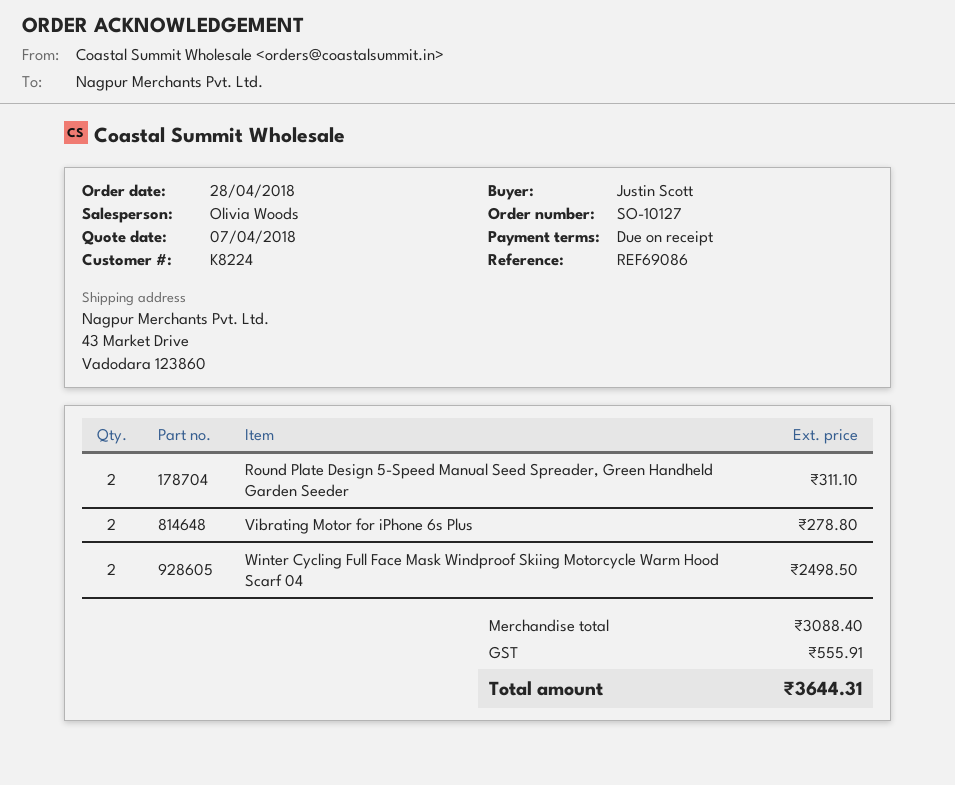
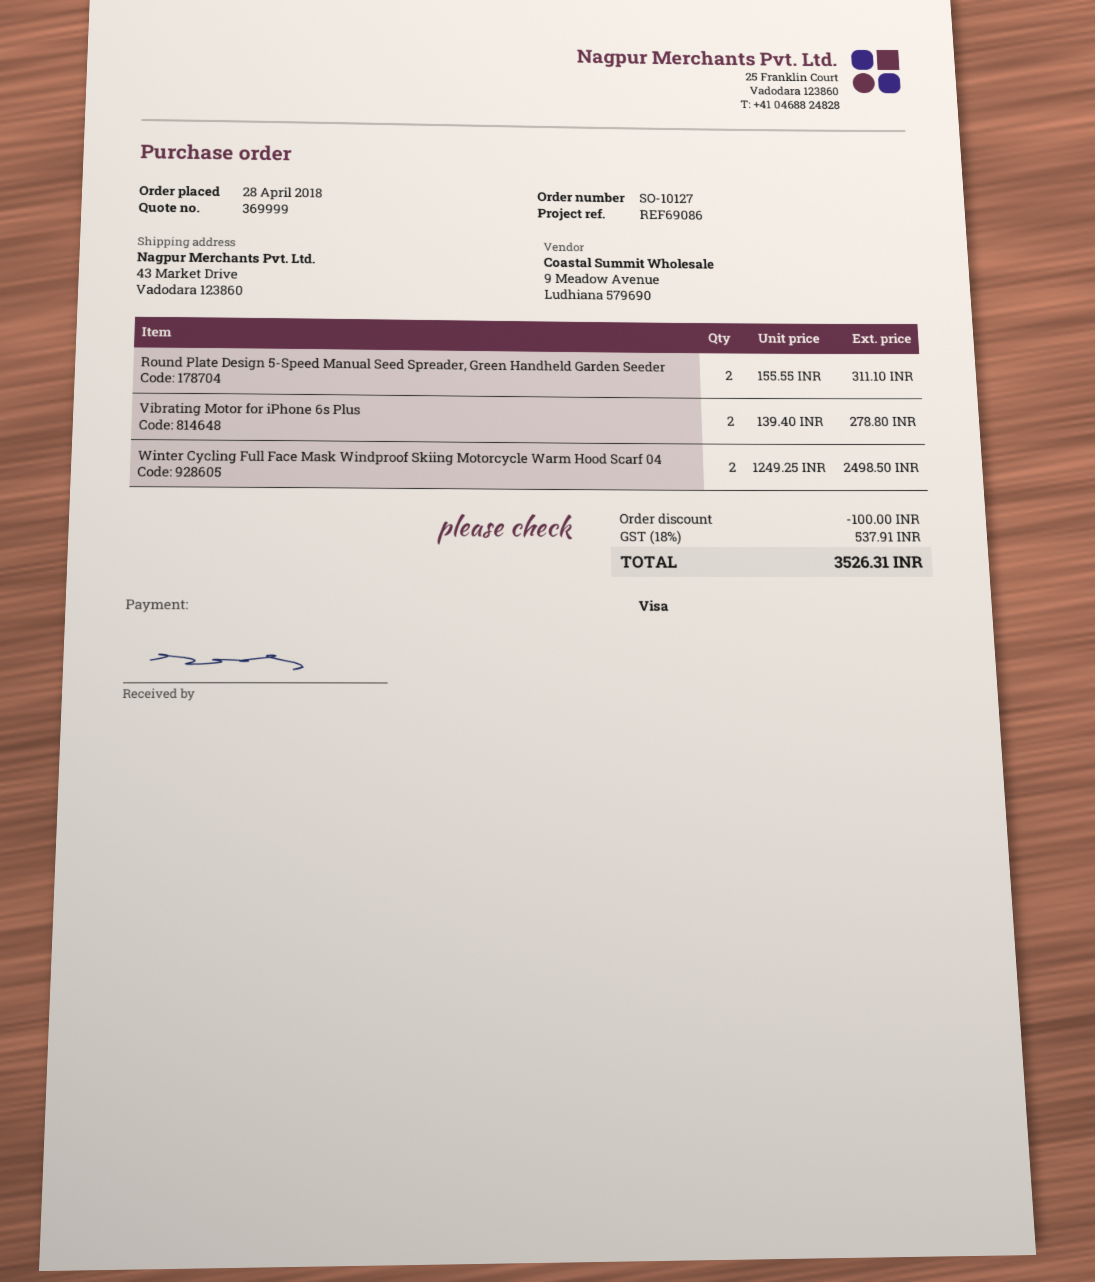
discount: none -> 100.00
tax: 555.91 -> 537.91
total: 3644.31 -> 3526.31

